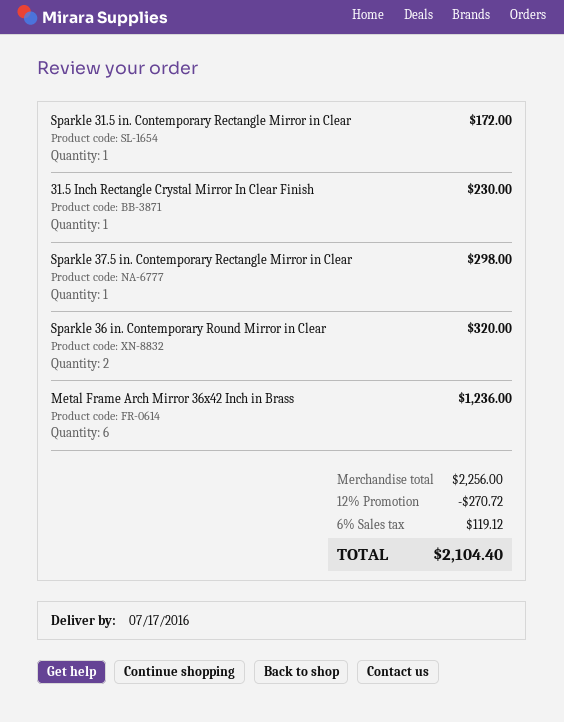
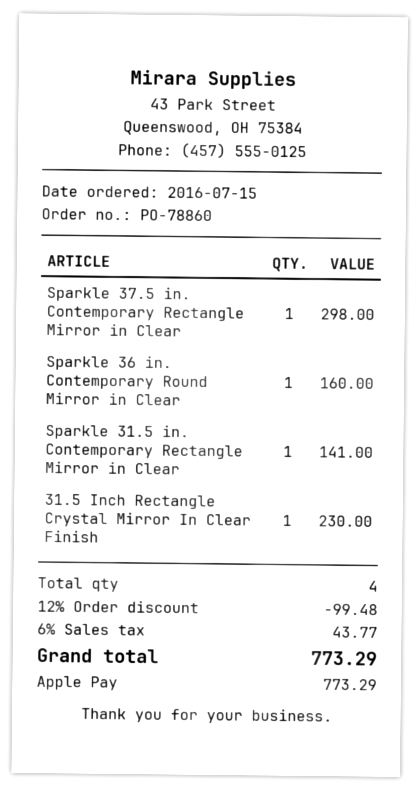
Sparkle 31.5 in. Contemporary Rectangle Mirror in Clear: 1 for 172.00 -> 1 for 141.00
Sparkle 36 in. Contemporary Round Mirror in Clear: 2 for 320.00 -> 1 for 160.00
Metal Frame Arch Mirror 36x42 Inch in Brass: 6 for 1236.00 -> none
discount: 12% = 270.72 -> 12% = 99.48
tax: 6% = 119.12 -> 6% = 43.77
total: 2104.40 -> 773.29

